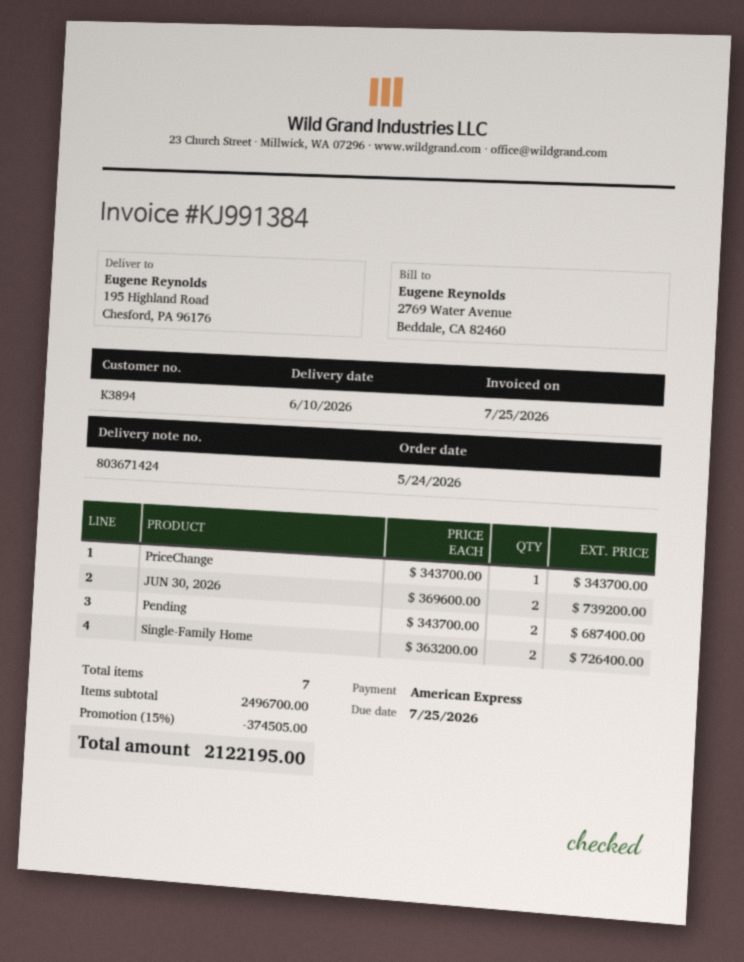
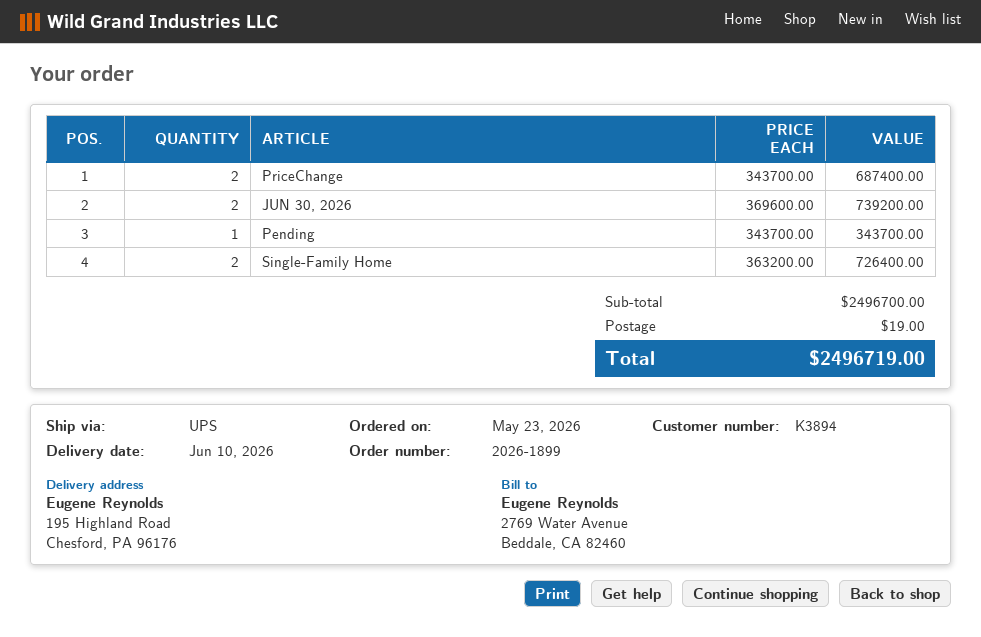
order date: 2026-05-24 -> 2026-05-23
PriceChange: 1 x 343700.00 = 343700.00 -> 2 x 343700.00 = 687400.00
Pending: 2 x 343700.00 = 687400.00 -> 1 x 343700.00 = 343700.00
discount: 15% = 374505.00 -> none
shipping: none -> 19.00
total: 2122195.00 -> 2496719.00

